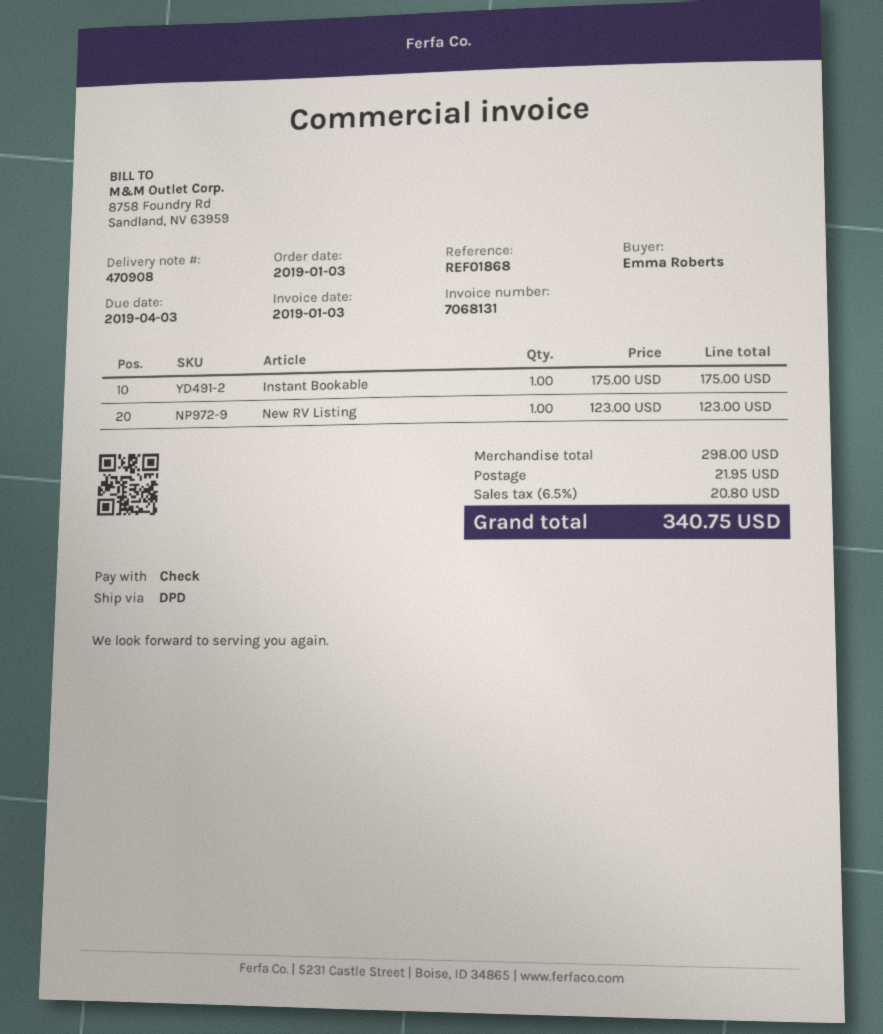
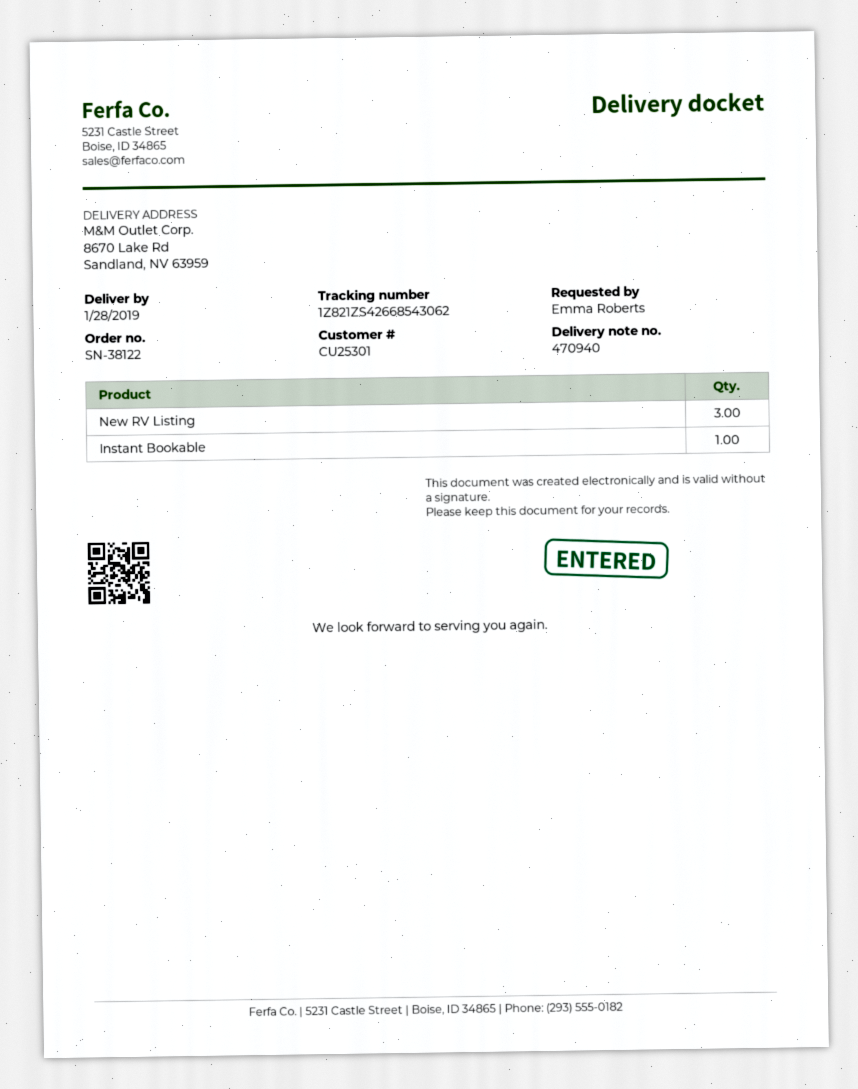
delivery note number: 470908 -> 470940
New RV Listing: 1 -> 3

